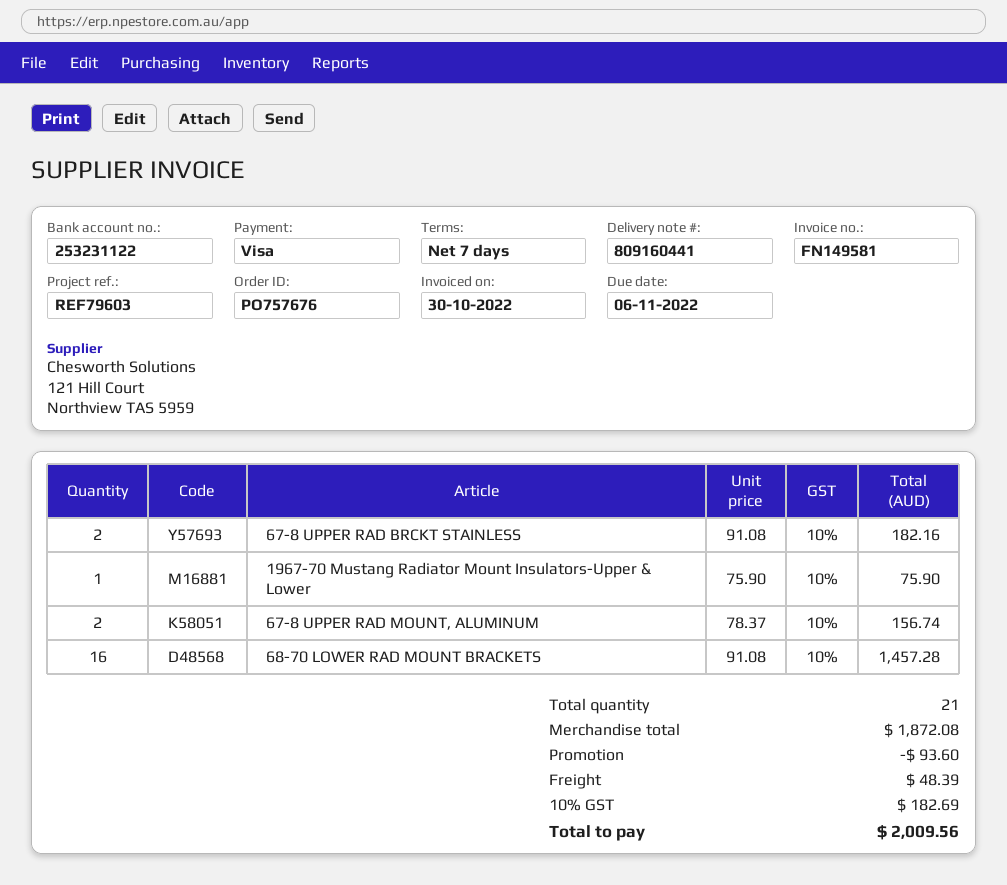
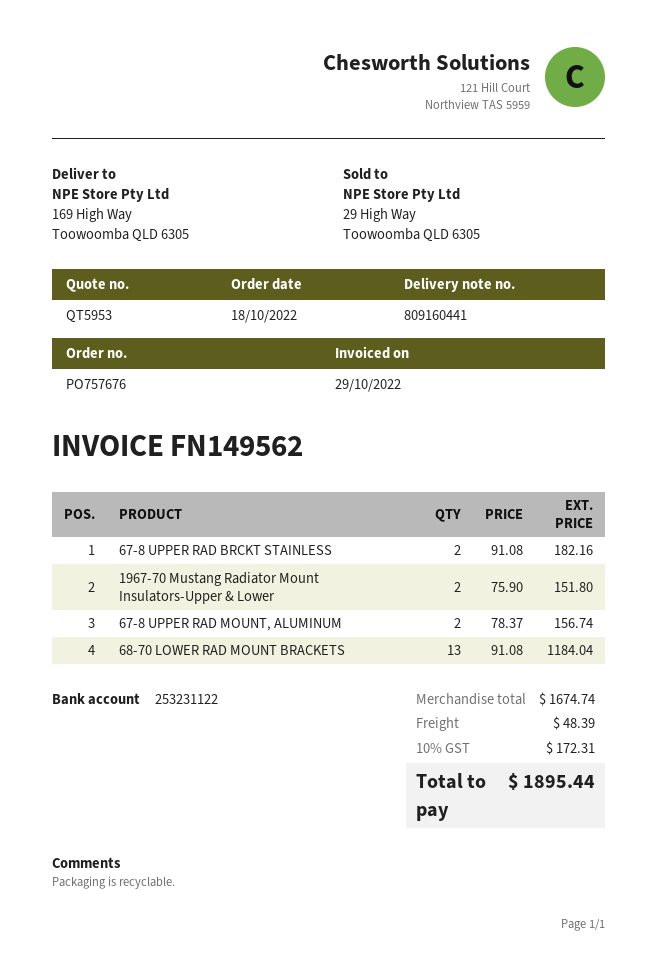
invoice number: FN149581 -> FN149562
invoice date: 2022-10-30 -> 2022-10-29
1967-70 Mustang Radiator Mount Insulators-Upper & Lower: 1 x 75.90 = 75.90 -> 2 x 75.90 = 151.80
68-70 LOWER RAD MOUNT BRACKETS: 16 x 91.08 = 1457.28 -> 13 x 91.08 = 1184.04
subtotal: 1872.08 -> 1674.74
discount: 93.60 -> none
tax: 10% = 182.69 -> 10% = 172.31
total: 2009.56 -> 1895.44

